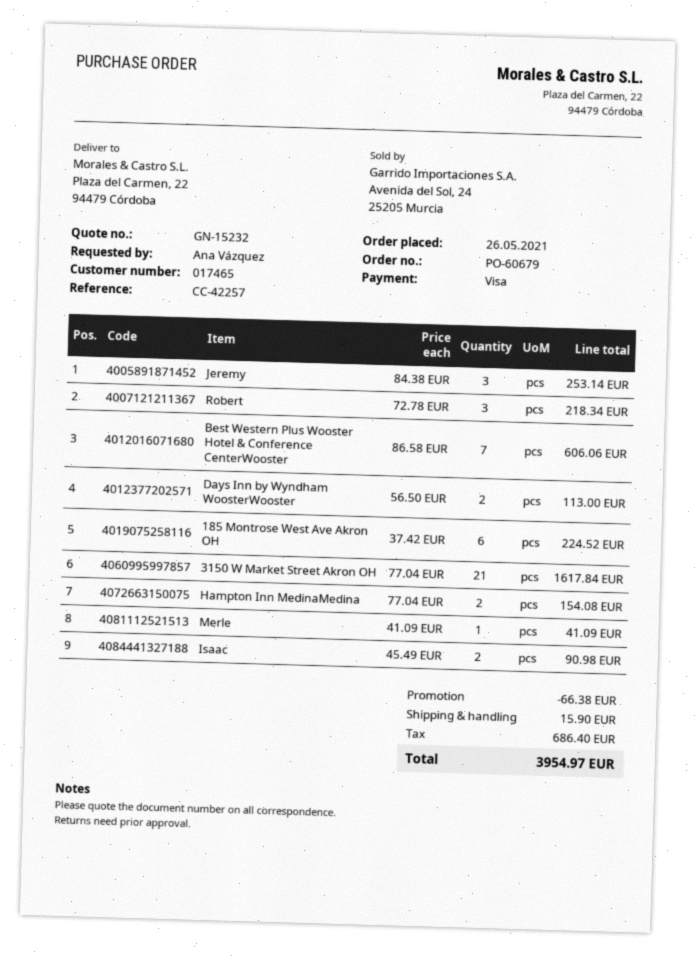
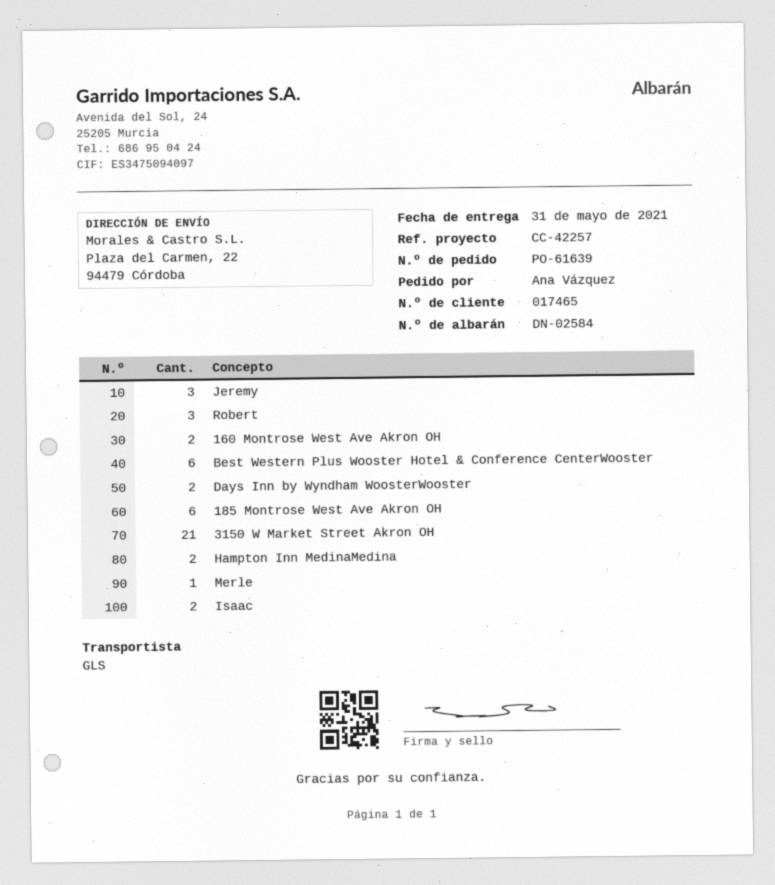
order number: PO-60679 -> PO-61639
Best Western Plus Wooster Hotel & Conference CenterWooster: 7 -> 6
160 Montrose West Ave Akron OH: none -> 2

